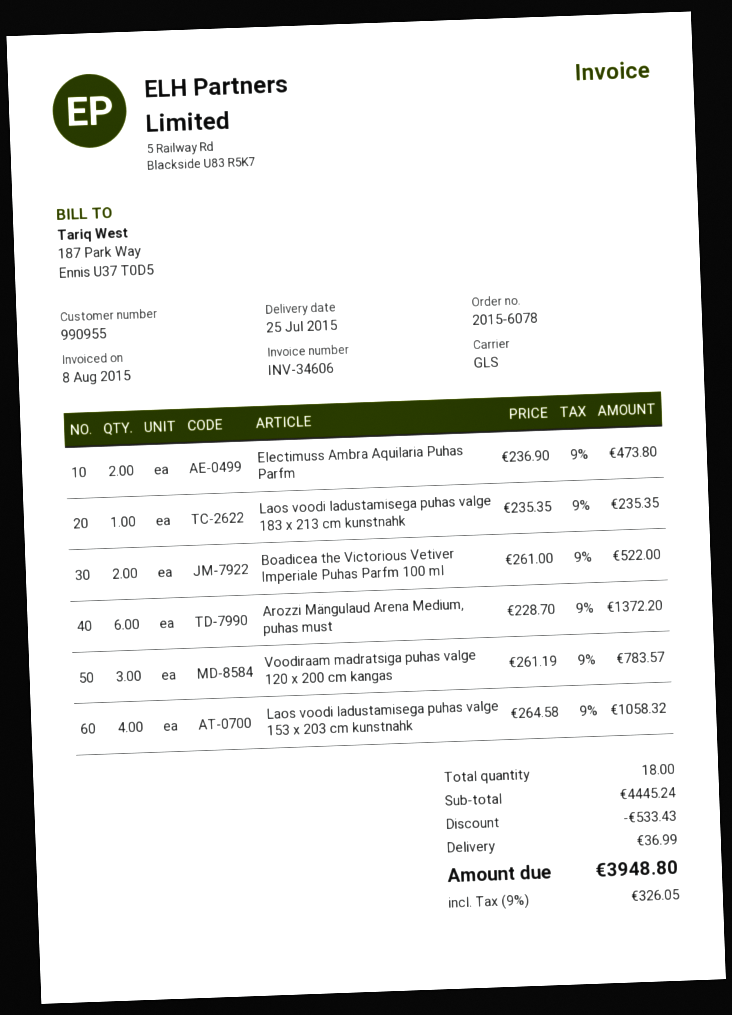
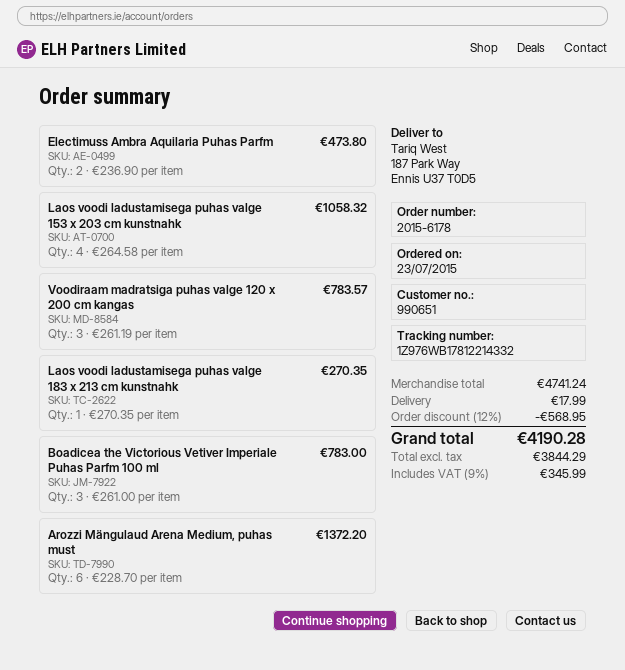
order number: 2015-6078 -> 2015-6178
customer number: 990955 -> 990651
Laos voodi ladustamisega puhas valge 183 x 213 cm kunstnahk: 1 x 235.35 = 235.35 -> 1 x 270.35 = 270.35
Boadicea the Victorious Vetiver Imperiale Puhas Parfm 100 ml: 2 x 261.00 = 522.00 -> 3 x 261.00 = 783.00
subtotal: 4445.24 -> 4741.24
discount: 533.43 -> 568.95
shipping: 36.99 -> 17.99
tax: 9% = 326.05 -> 9% = 345.99
total: 3948.80 -> 4190.28

